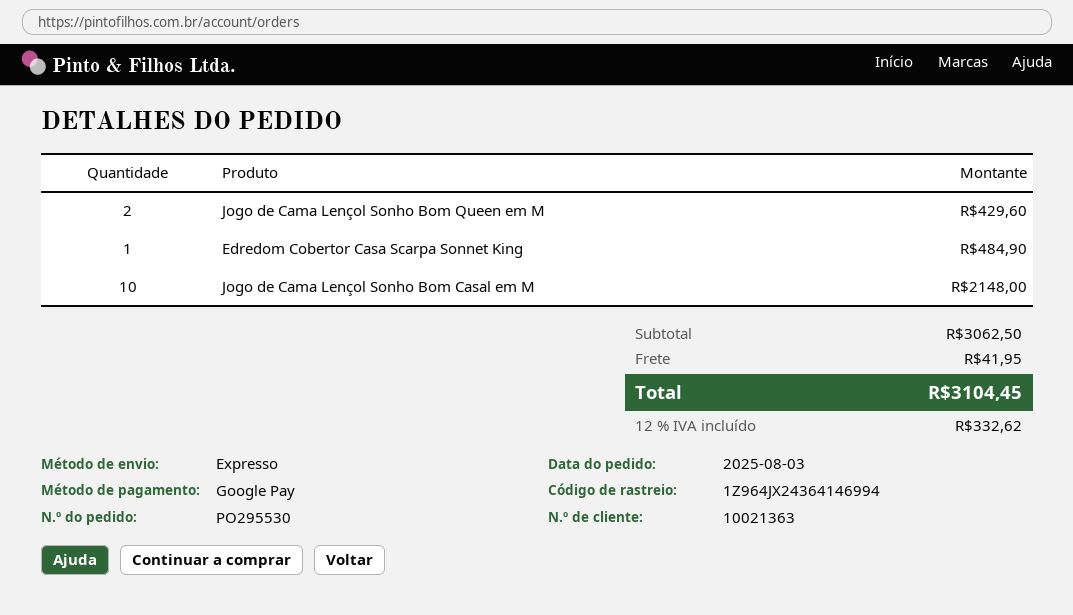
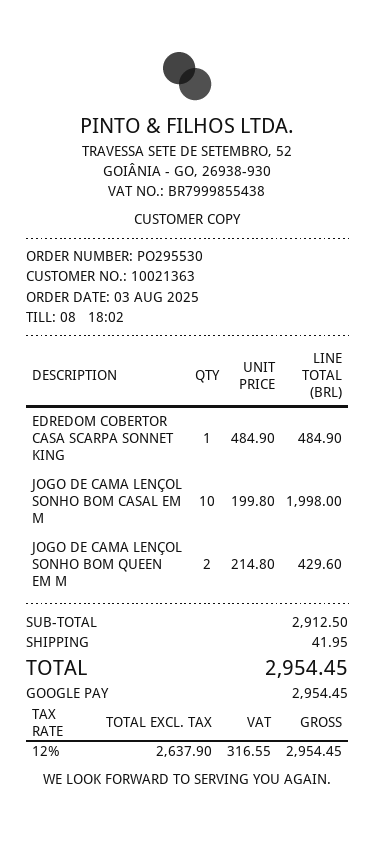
Jogo de Cama Lençol Sonho Bom Casal em M: 10 for 2148.00 -> 10 for 1998.00
subtotal: 3062.50 -> 2912.50
tax: 12% = 332.62 -> 12% = 316.55
total: 3104.45 -> 2954.45

